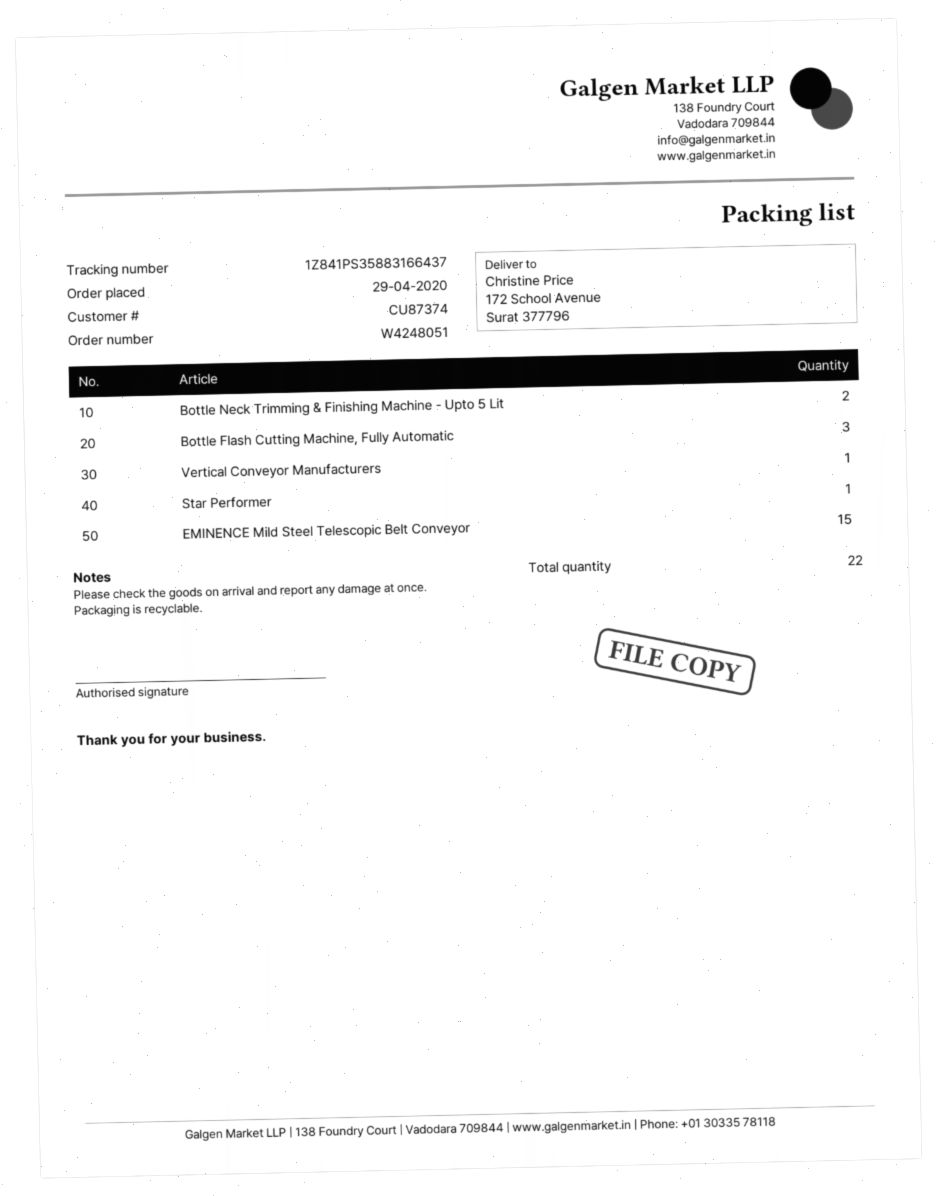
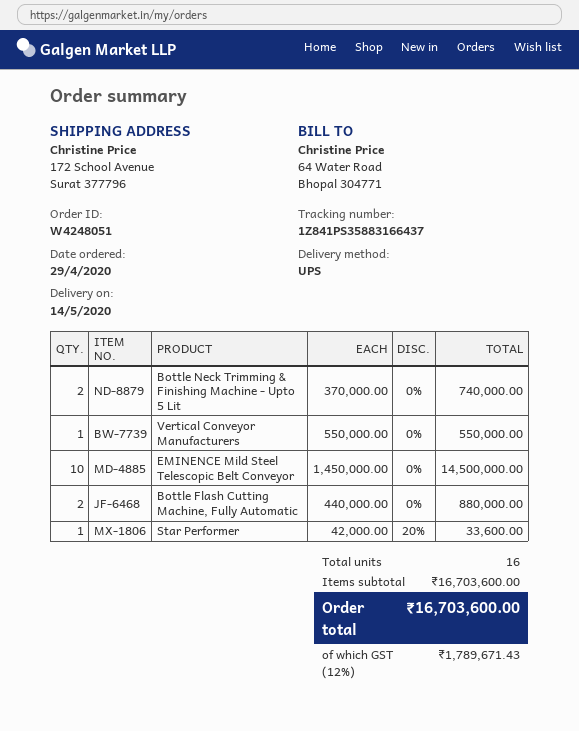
Bottle Flash Cutting Machine, Fully Automatic: 3 -> 2
EMINENCE Mild Steel Telescopic Belt Conveyor: 15 -> 10
total quantity: 22 -> 16

